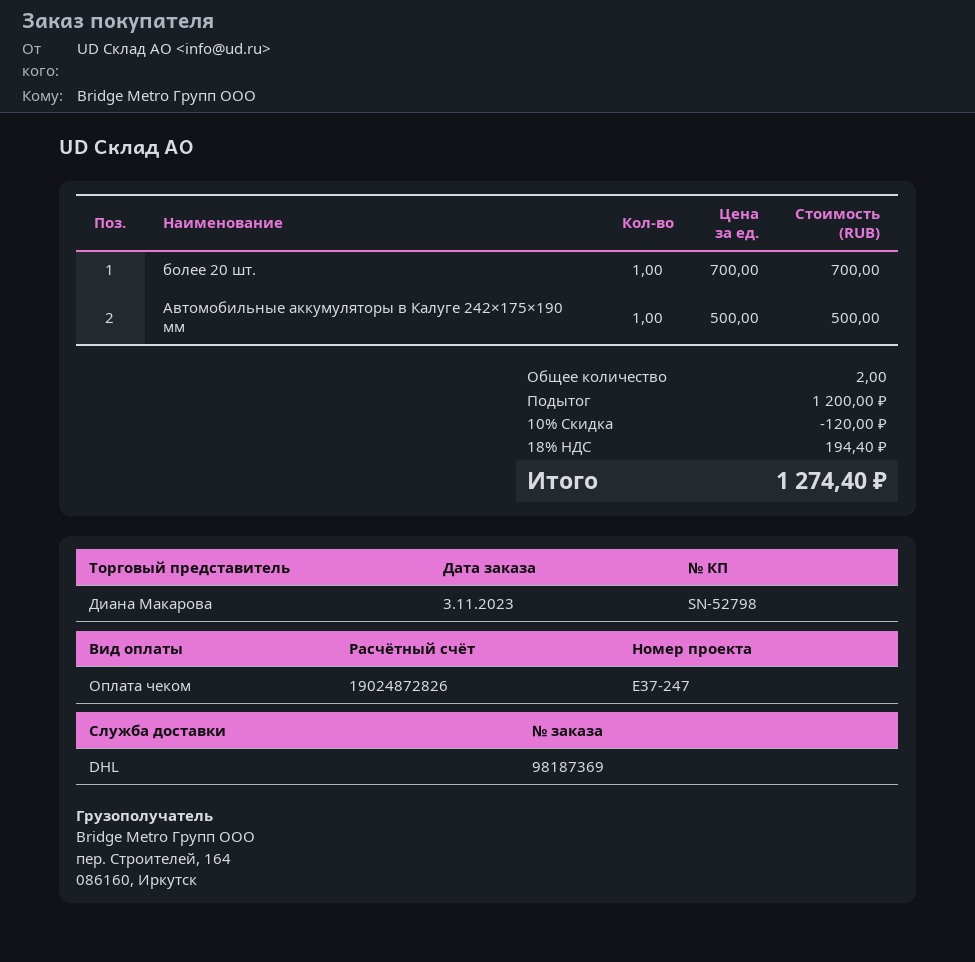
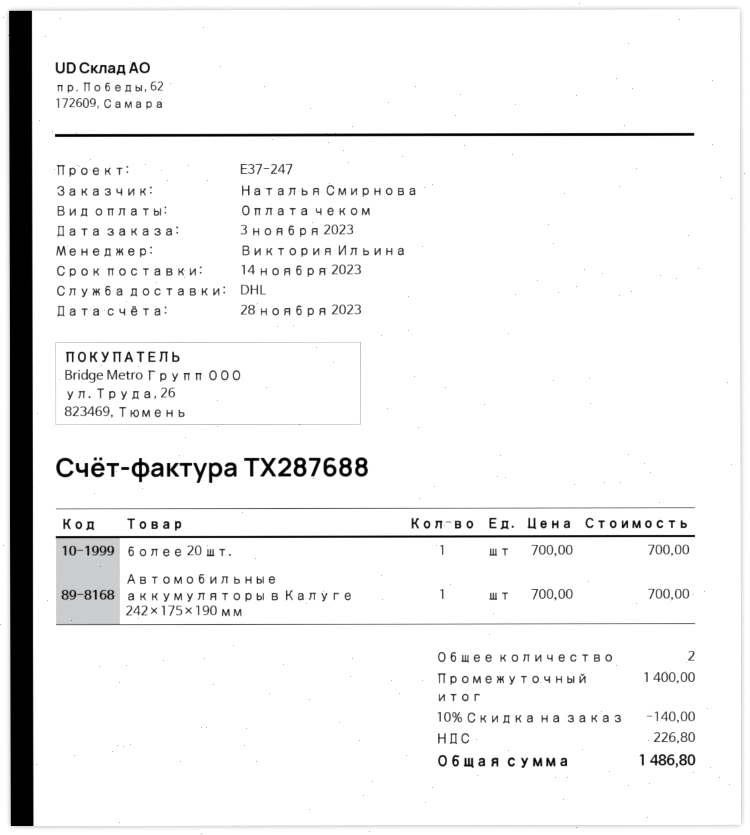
sales rep: Диана Макарова -> Виктория Ильина
Автомобильные аккумуляторы в Калуге 242×175×190 мм: 1 x 500.00 = 500.00 -> 1 x 700.00 = 700.00
subtotal: 1200.00 -> 1400.00
discount: 10% = 120.00 -> 10% = 140.00
tax: 194.40 -> 226.80
total: 1274.40 -> 1486.80

